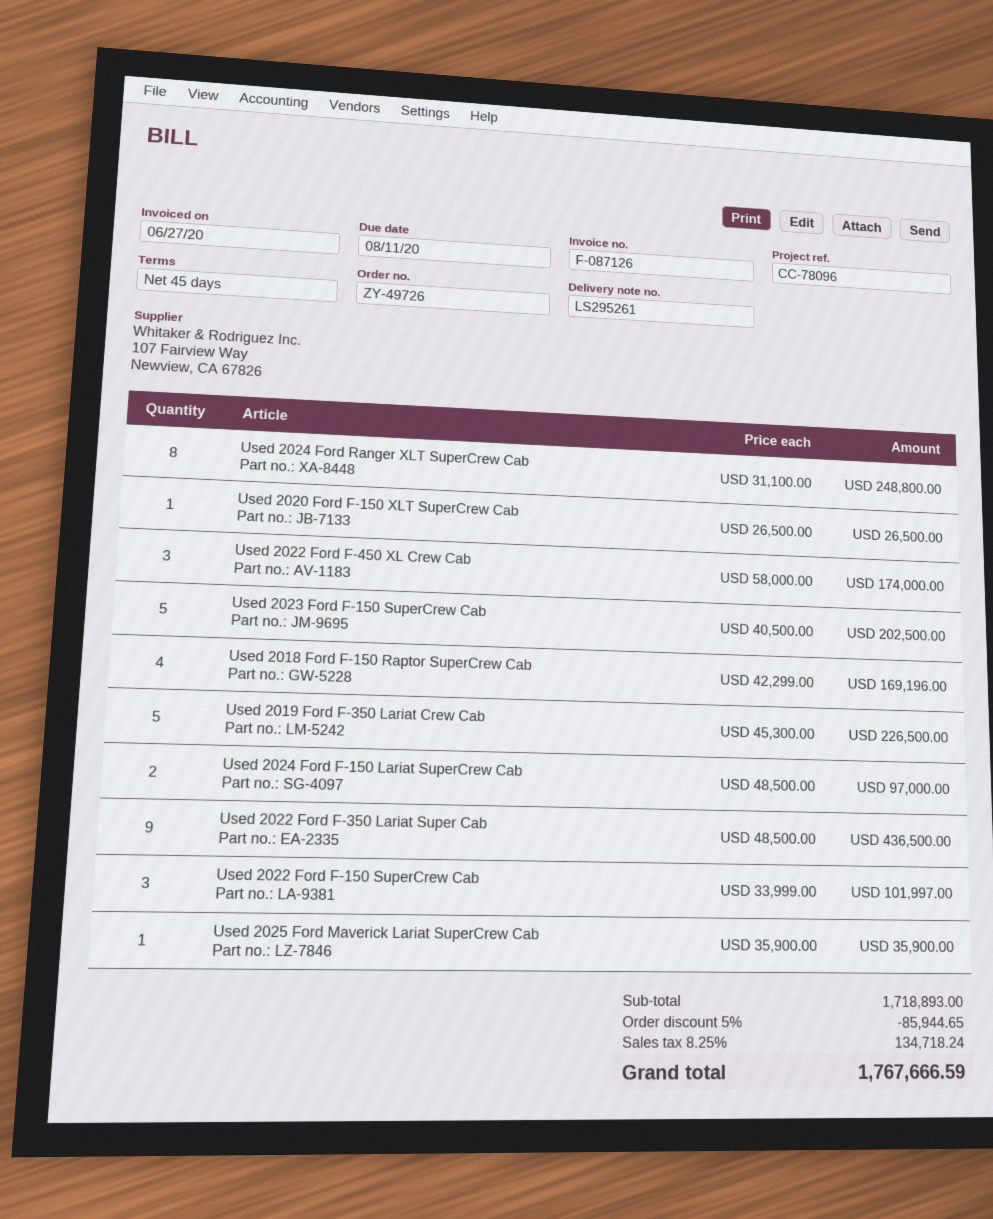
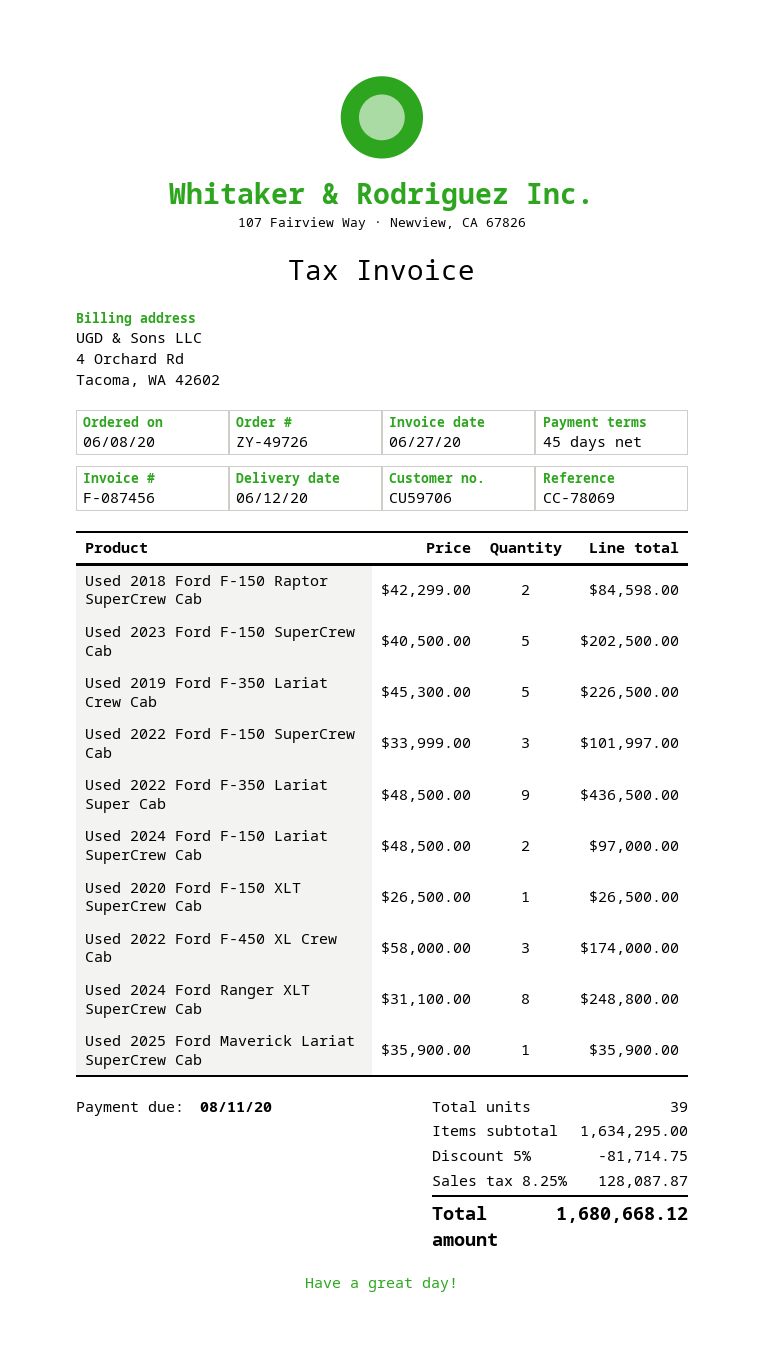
invoice number: F-087126 -> F-087456
reference: CC-78096 -> CC-78069
Used 2018 Ford F-150 Raptor SuperCrew Cab: 4 x 42299.00 = 169196.00 -> 2 x 42299.00 = 84598.00
subtotal: 1718893.00 -> 1634295.00
discount: 5% = 85944.65 -> 5% = 81714.75
tax: 8.25% = 134718.24 -> 8.25% = 128087.87
total: 1767666.59 -> 1680668.12

